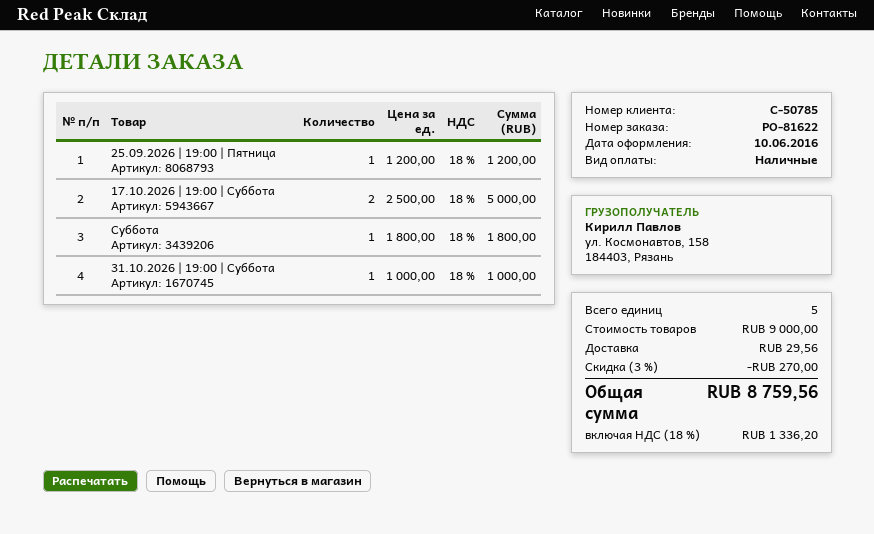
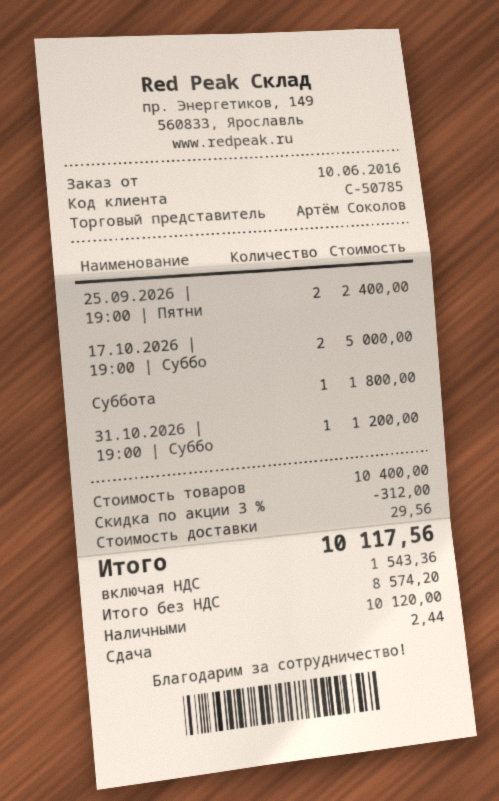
25.09.2026 | 19:00 | Пятница: 1 for 1200.00 -> 2 for 2400.00
31.10.2026 | 19:00 | Суббота: 1 for 1000.00 -> 1 for 1200.00
subtotal: 9000.00 -> 10400.00
discount: 3% = 270.00 -> 3% = 312.00
tax: 1336.20 -> 1543.36
total: 8759.56 -> 10117.56

